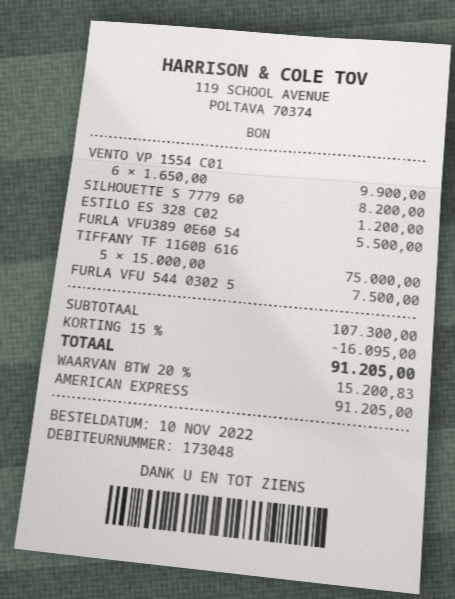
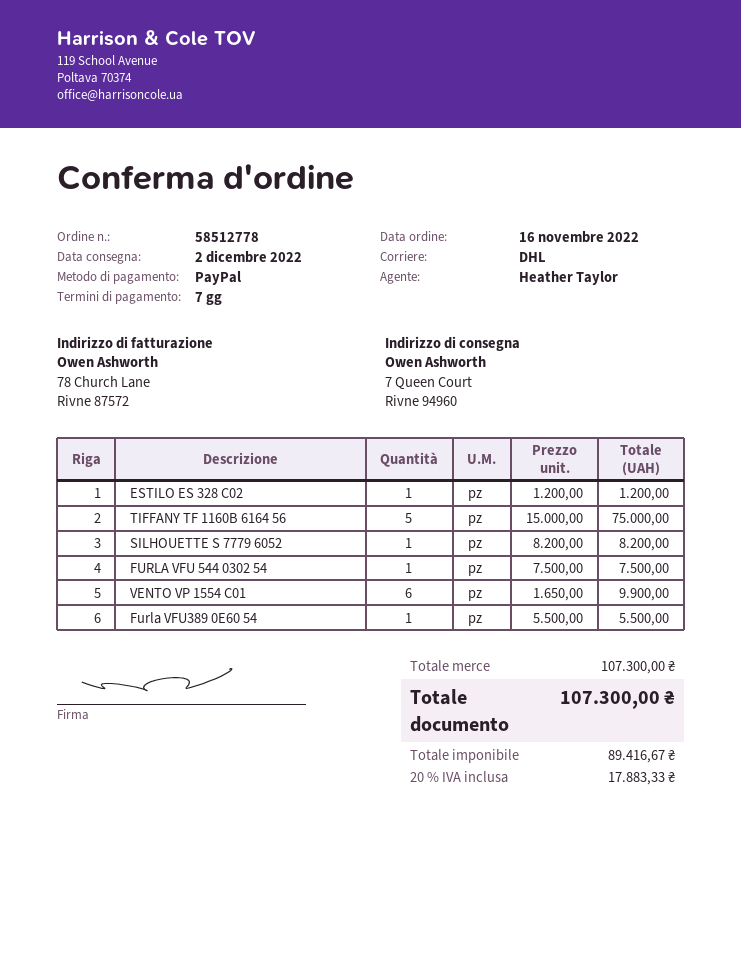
order date: 2022-11-10 -> 2022-11-16
payment method: American Express -> PayPal
discount: 15% = 16095.00 -> none
tax: 20% = 15200.83 -> 20% = 17883.33
total: 91205.00 -> 107300.00

